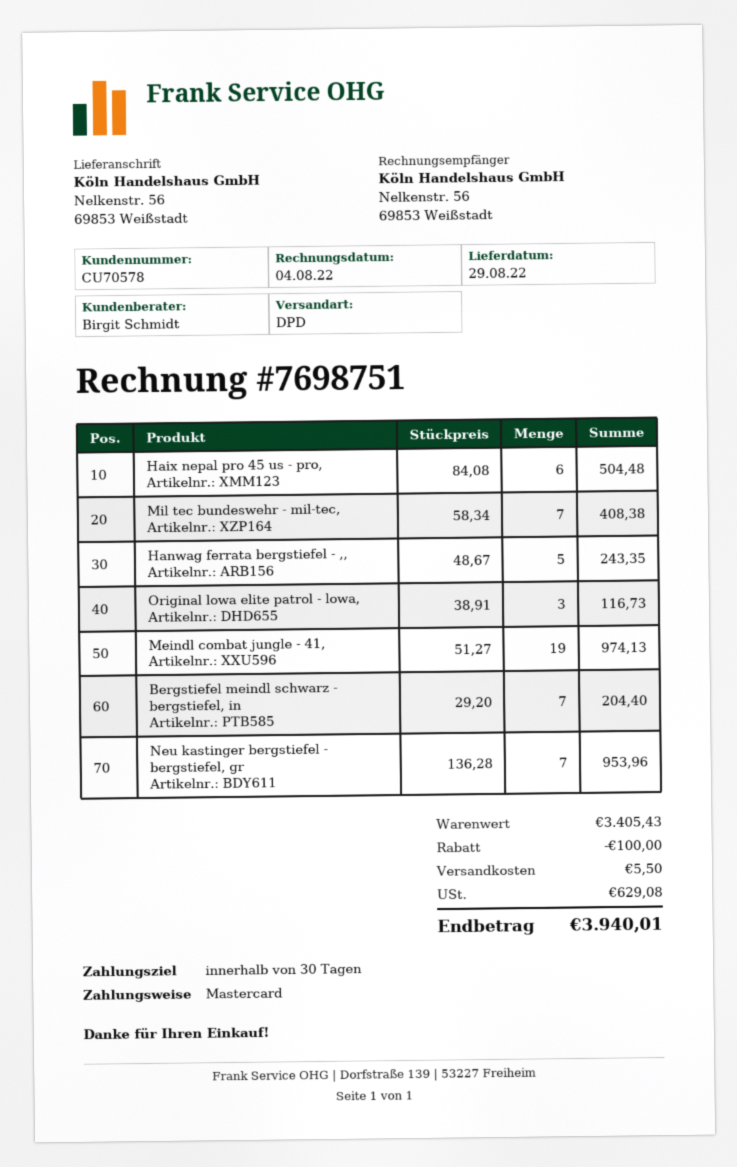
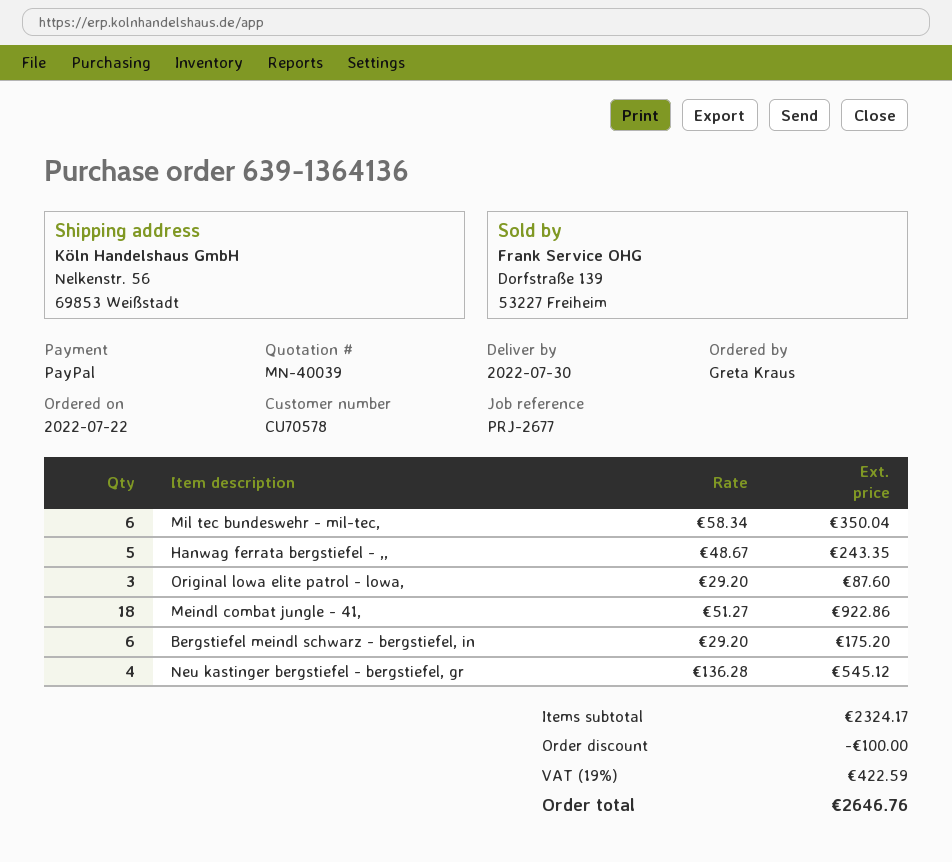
delivery date: 2022-08-29 -> 2022-07-30
payment method: Mastercard -> PayPal
Haix nepal pro 45 us - pro,: 6 x 84.08 = 504.48 -> none
Mil tec bundeswehr - mil-tec,: 7 x 58.34 = 408.38 -> 6 x 58.34 = 350.04
Original lowa elite patrol - lowa,: 3 x 38.91 = 116.73 -> 3 x 29.20 = 87.60
Meindl combat jungle - 41,: 19 x 51.27 = 974.13 -> 18 x 51.27 = 922.86
Bergstiefel meindl schwarz - bergstiefel, in: 7 x 29.20 = 204.40 -> 6 x 29.20 = 175.20
Neu kastinger bergstiefel - bergstiefel, gr: 7 x 136.28 = 953.96 -> 4 x 136.28 = 545.12
subtotal: 3405.43 -> 2324.17
shipping: 5.50 -> none
tax: 629.08 -> 422.59
total: 3940.01 -> 2646.76

